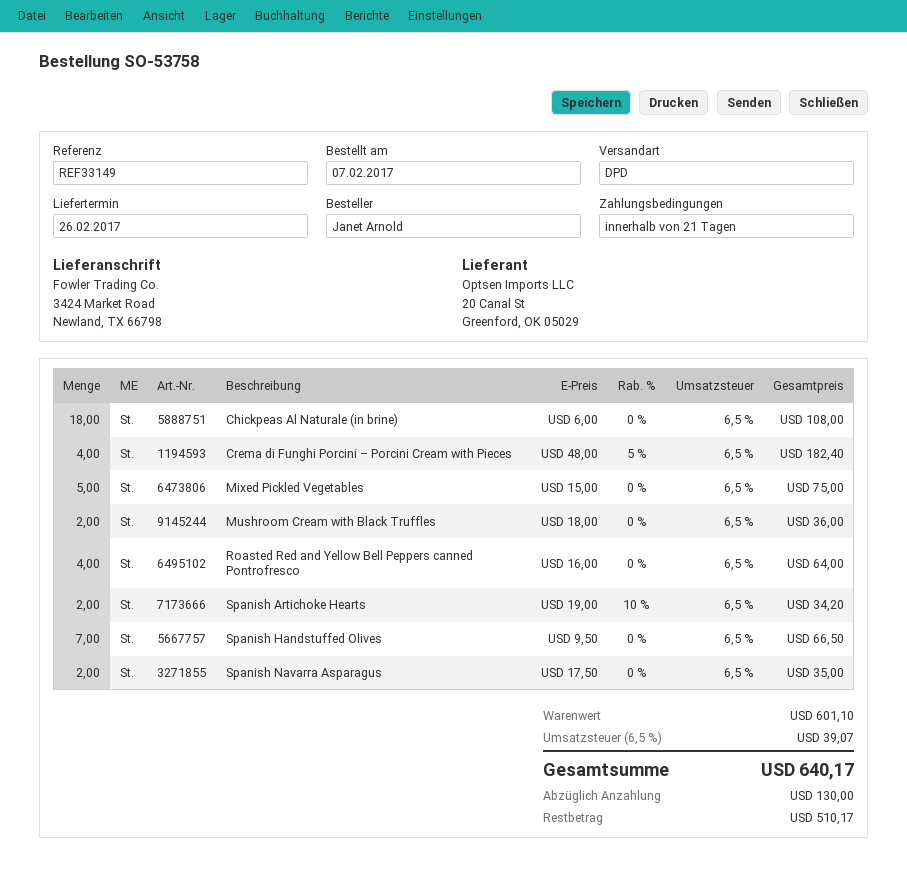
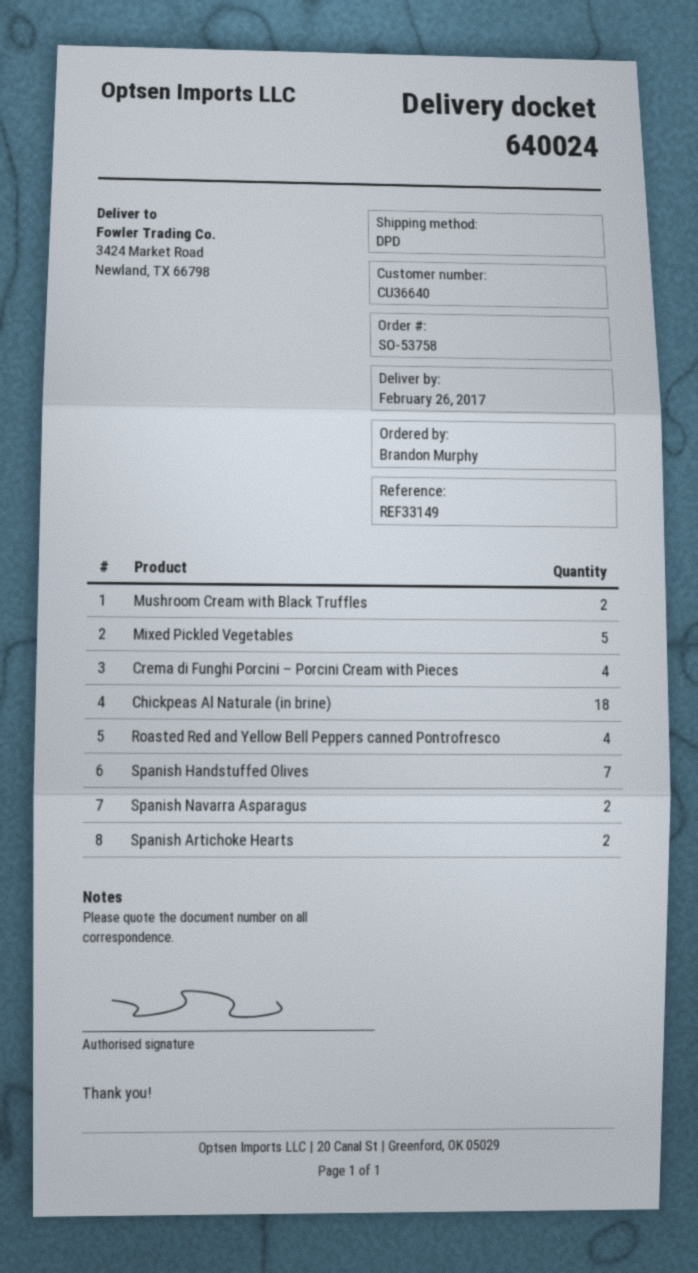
ordered by: Janet Arnold -> Brandon Murphy

